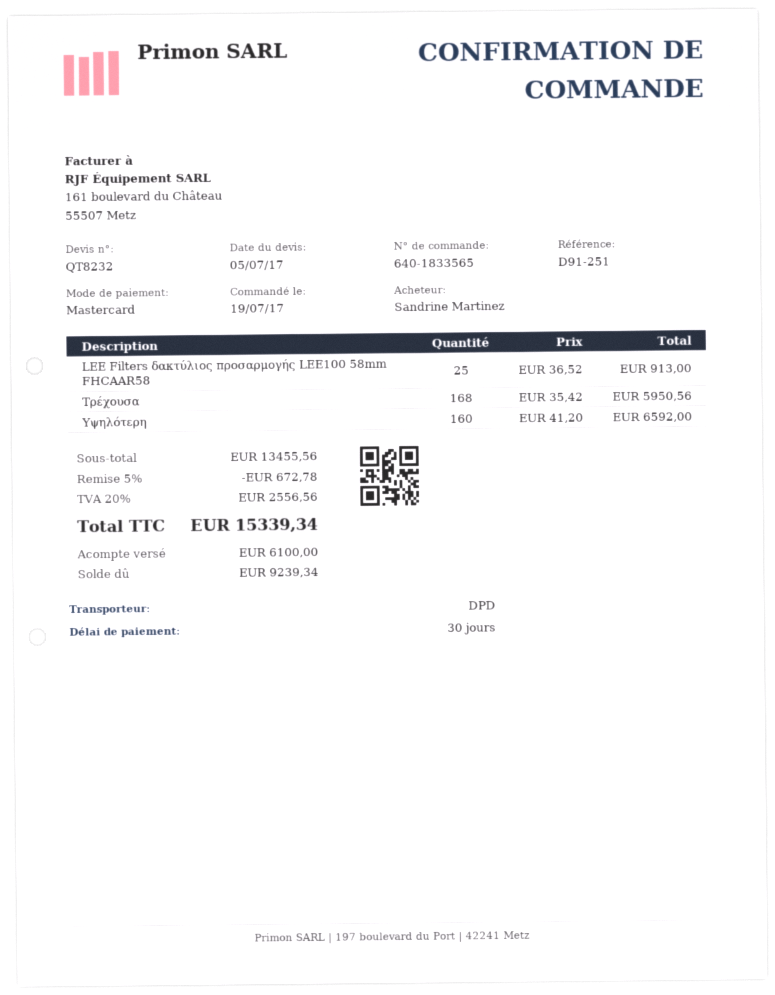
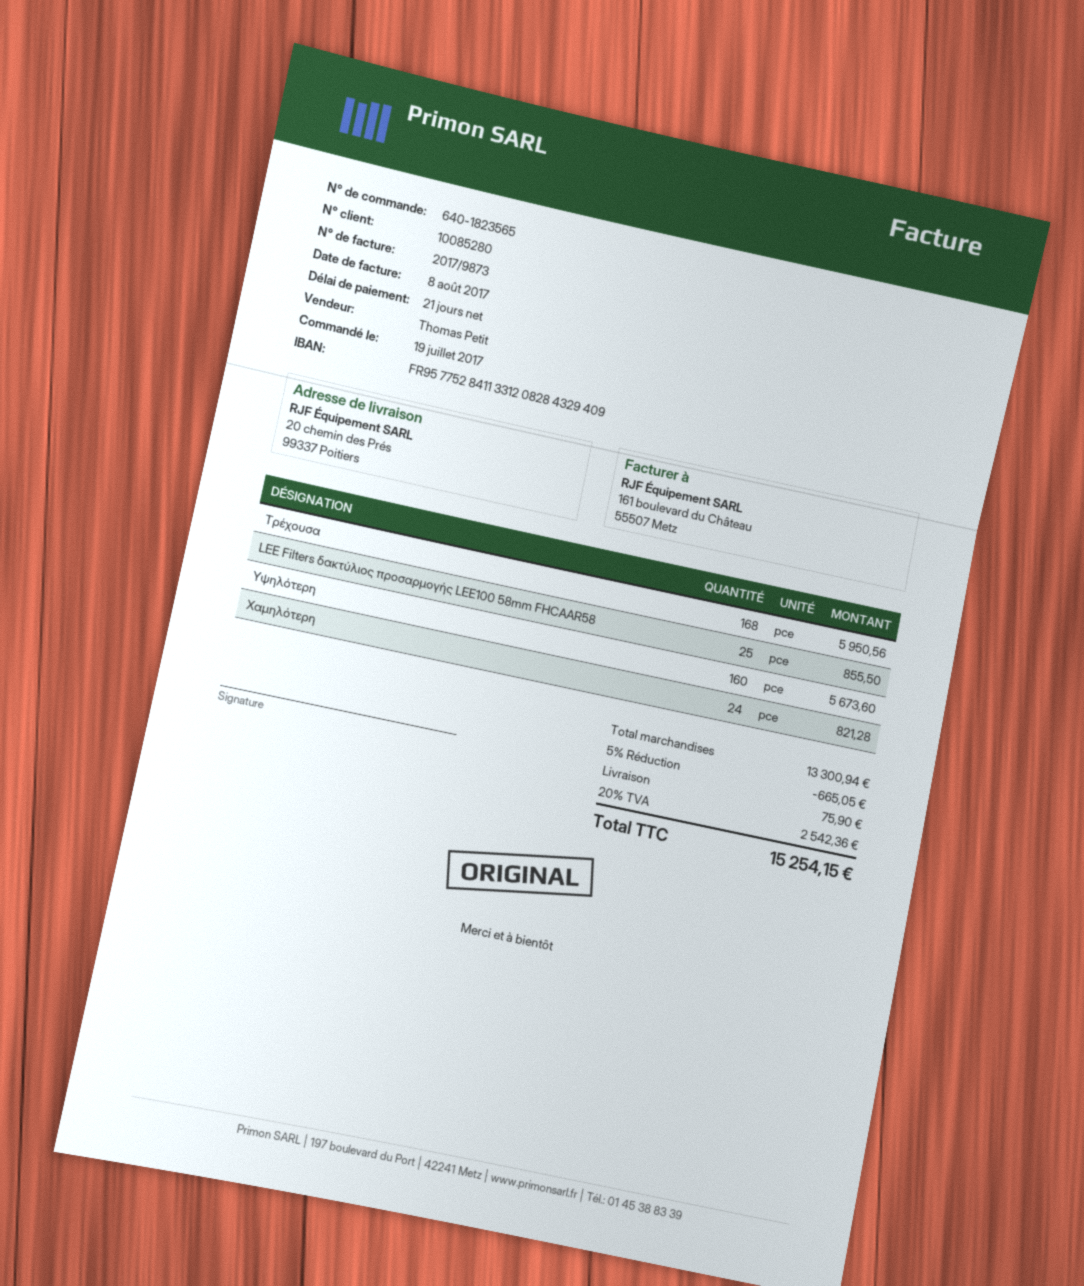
order number: 640-1833565 -> 640-1823565
payment terms: 30 days -> 21 days
LEE Filters δακτύλιος προσαρμογής LEE100 58mm FHCAAR58: 25 for 913.00 -> 25 for 855.50
Υψηλότερη: 160 for 6592.00 -> 160 for 5673.60
Χαμηλότερη: none -> 24 for 821.28
subtotal: 13455.56 -> 13300.94
discount: 5% = 672.78 -> 5% = 665.05
shipping: none -> 75.90
tax: 20% = 2556.56 -> 20% = 2542.36
total: 15339.34 -> 15254.15

